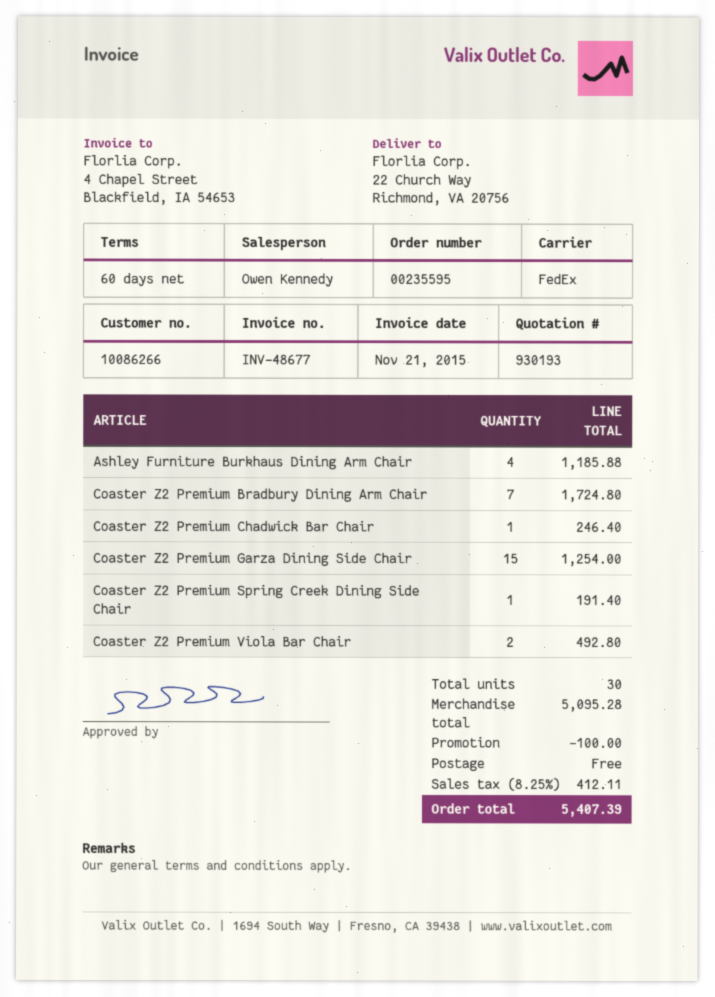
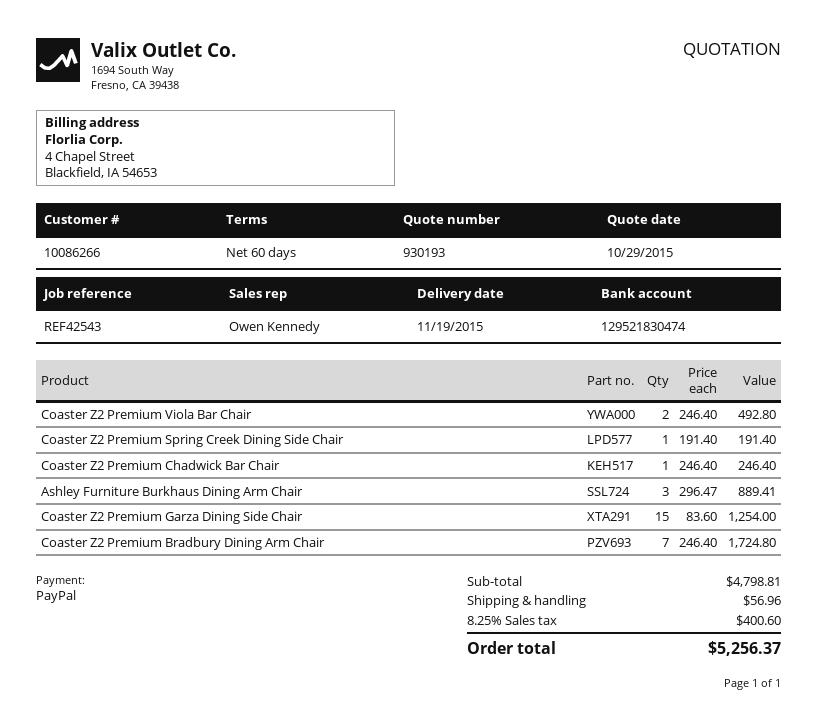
Ashley Furniture Burkhaus Dining Arm Chair: 4 for 1185.88 -> 3 for 889.41
subtotal: 5095.28 -> 4798.81
discount: 100.00 -> none
shipping: 0.00 -> 56.96
tax: 8.25% = 412.11 -> 8.25% = 400.60
total: 5407.39 -> 5256.37

